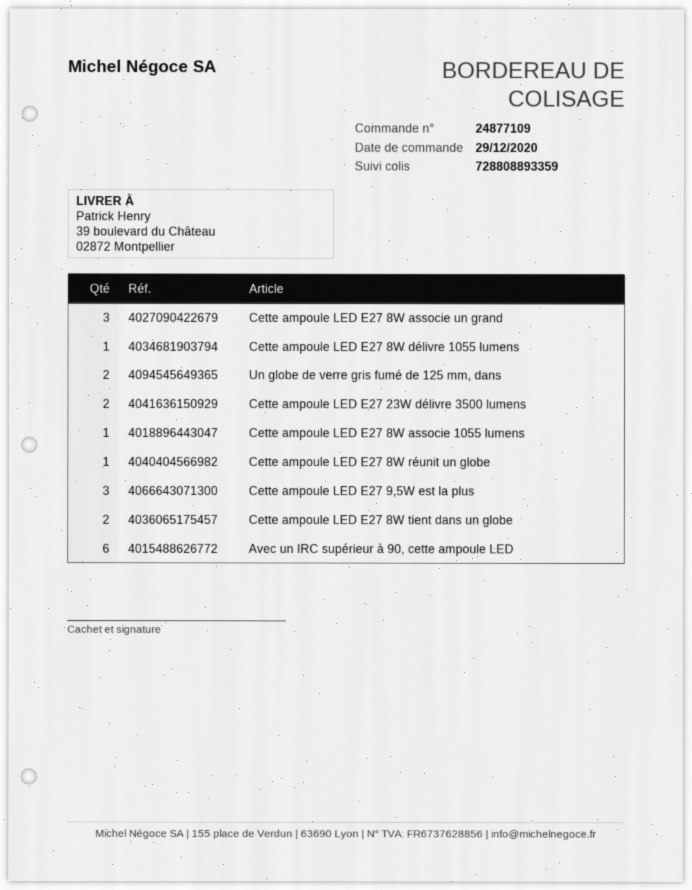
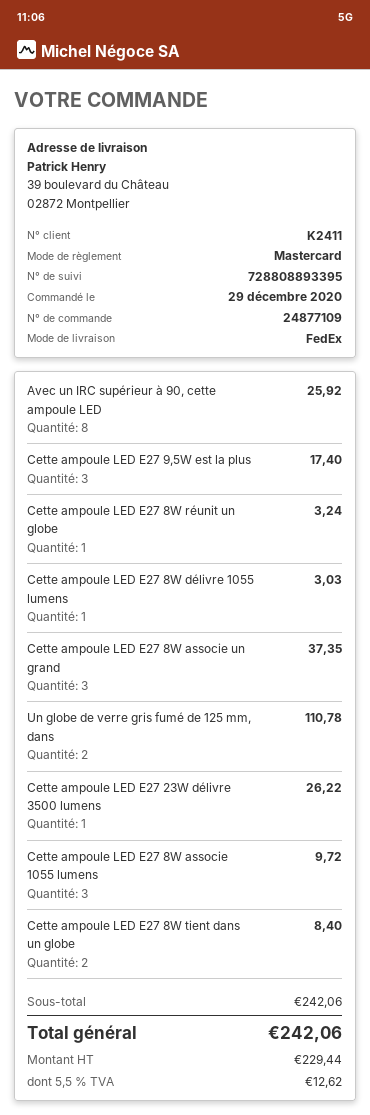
tracking number: 728808893359 -> 728808893395
Cette ampoule LED E27 23W délivre 3500 lumens: 2 -> 1
Cette ampoule LED E27 8W associe 1055 lumens: 1 -> 3
Avec un IRC supérieur à 90, cette ampoule LED: 6 -> 8

